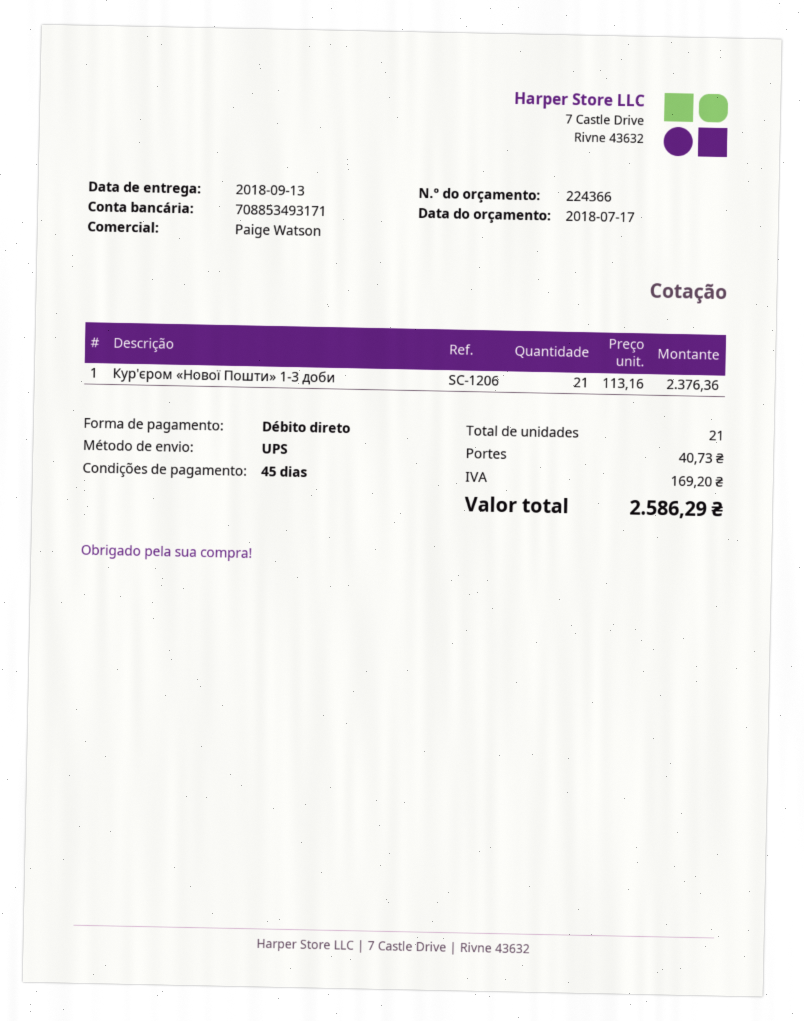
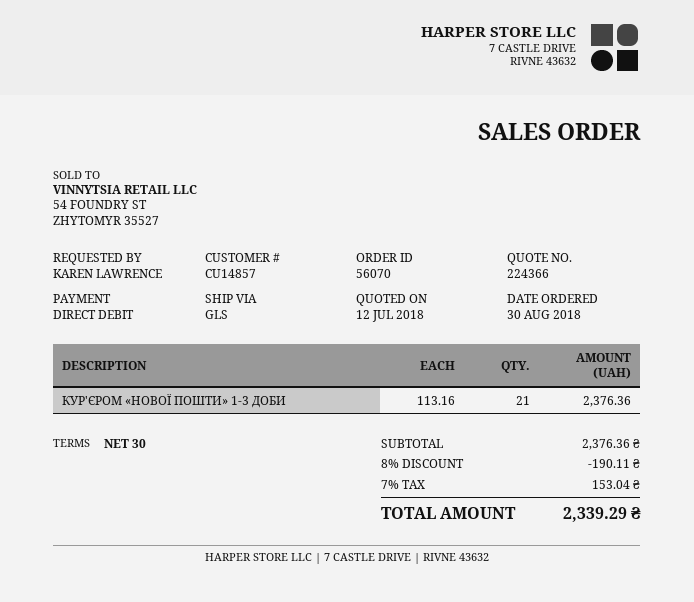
quote date: 2018-07-17 -> 2018-07-12
payment terms: 45 days -> 30 days
shipping method: UPS -> GLS
discount: none -> 8% = 190.11
shipping: 40.73 -> none
tax: 169.20 -> 153.04
total: 2586.29 -> 2339.29

